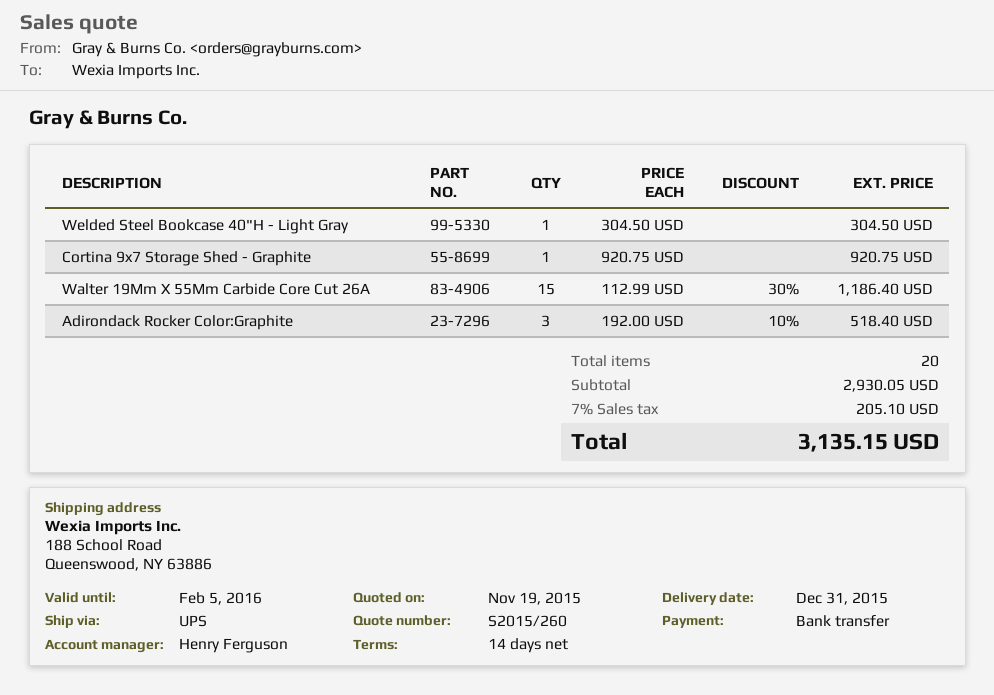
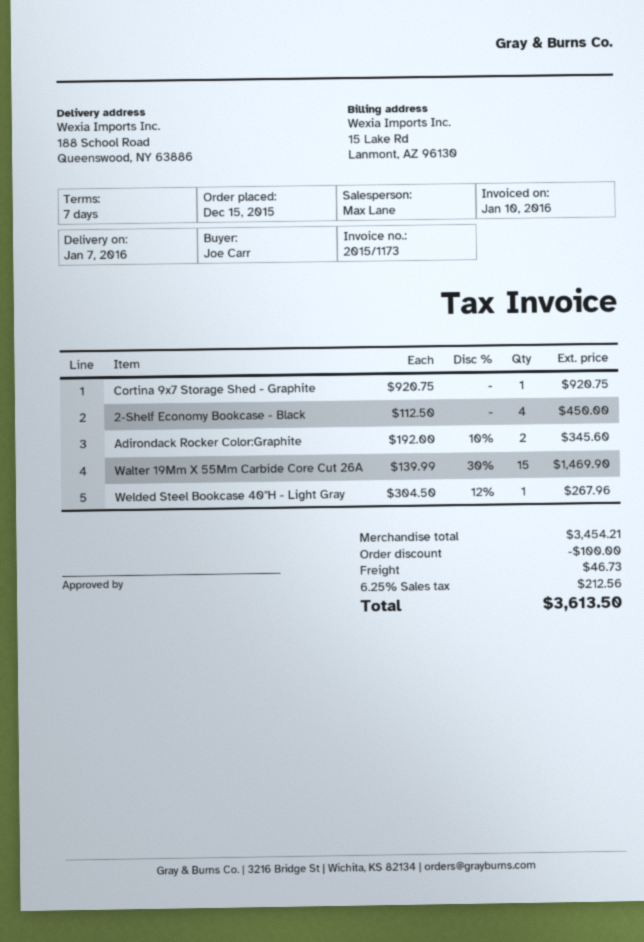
delivery date: 2015-12-31 -> 2016-01-07
payment terms: 14 days -> 7 days
sales rep: Henry Ferguson -> Max Lane
Welded Steel Bookcase 40"H - Light Gray: 1 x 304.50 = 304.50 -> 1 x 304.50 - 12% = 267.96
Walter 19Mm X 55Mm Carbide Core Cut 26A: 15 x 112.99 - 30% = 1186.40 -> 15 x 139.99 - 30% = 1469.90
Adirondack Rocker Color:Graphite: 3 x 192.00 - 10% = 518.40 -> 2 x 192.00 - 10% = 345.60
2-Shelf Economy Bookcase - Black: none -> 4 x 112.50 = 450.00
subtotal: 2930.05 -> 3454.21
discount: none -> 100.00
shipping: none -> 46.73
tax: 7% = 205.10 -> 6.25% = 212.56
total: 3135.15 -> 3613.50

